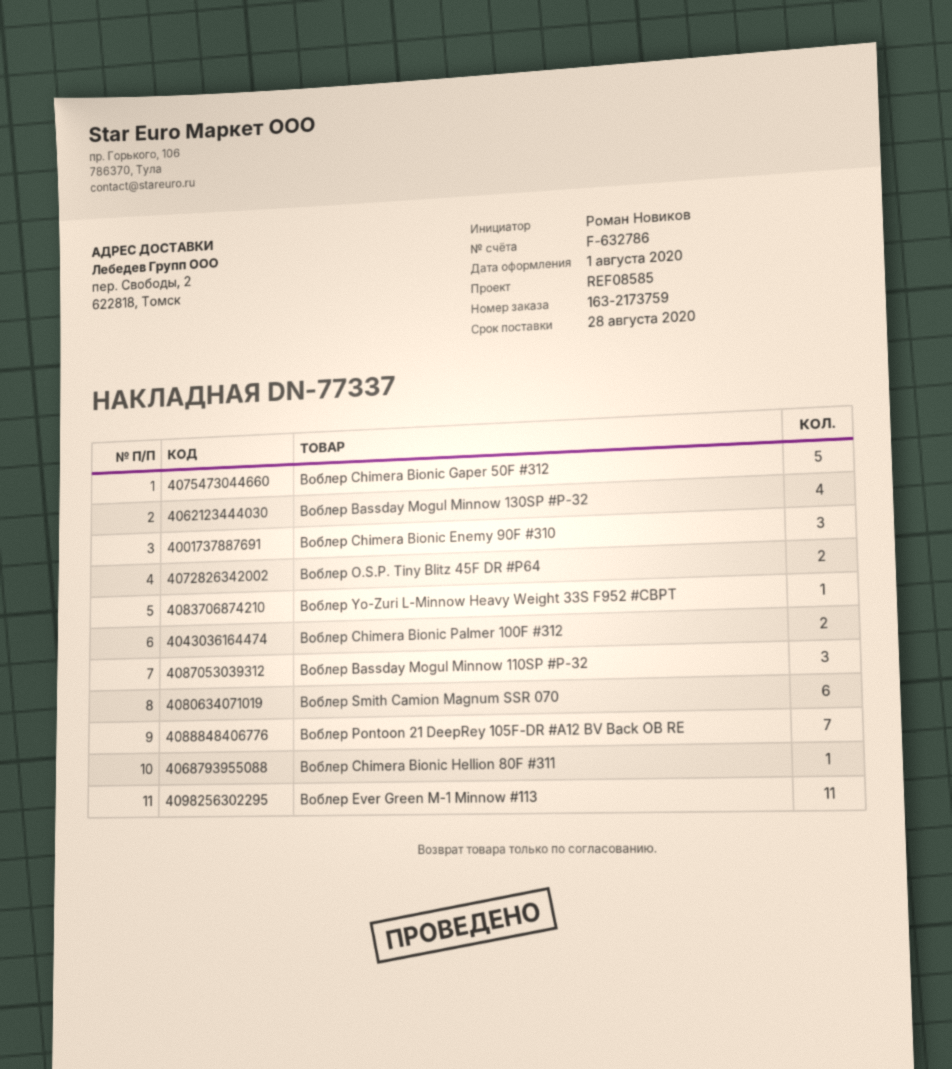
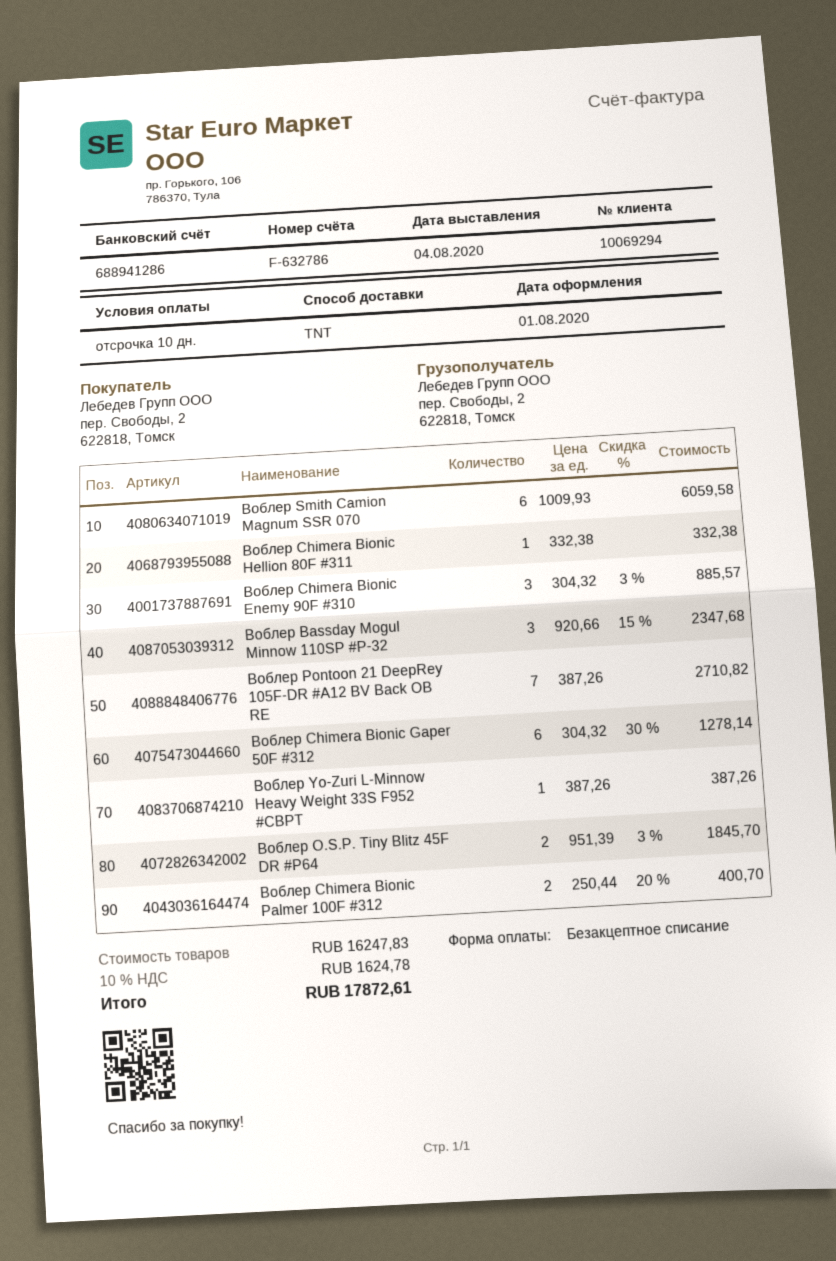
Воблер Chimera Bionic Gaper 50F #312: 5 -> 6
Воблер Bassday Mogul Minnow 130SP #P-32: 4 -> none
Воблер Ever Green M-1 Minnow #113: 11 -> none

